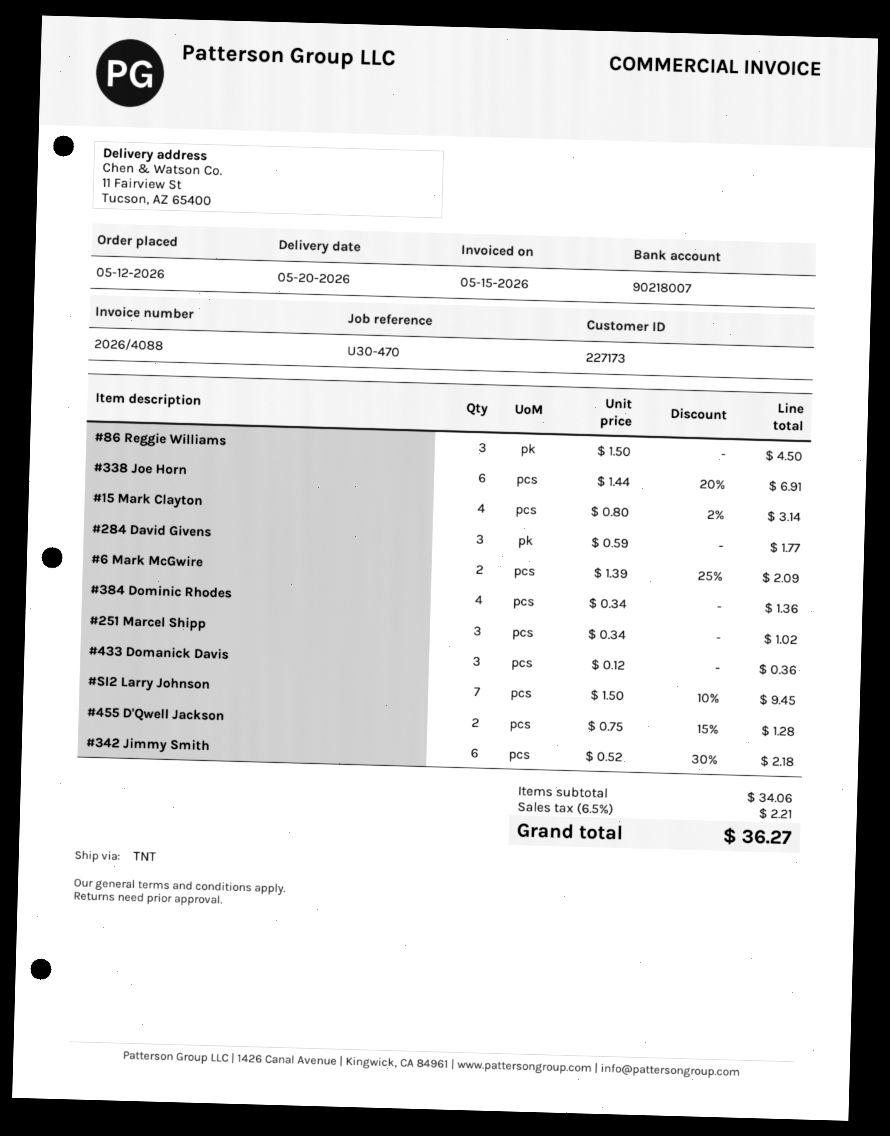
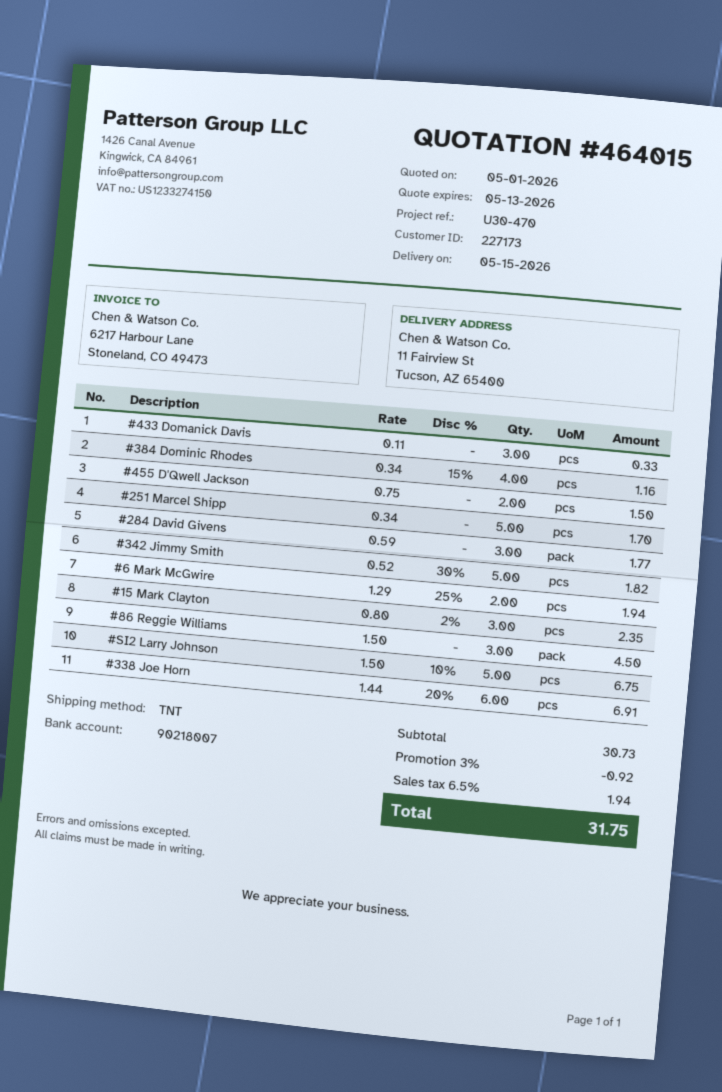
delivery date: 2026-05-20 -> 2026-05-15
#15 Mark Clayton: 4 x 0.80 - 2% = 3.14 -> 3 x 0.80 - 2% = 2.35
#6 Mark McGwire: 2 x 1.39 - 25% = 2.09 -> 2 x 1.29 - 25% = 1.94
#384 Dominic Rhodes: 4 x 0.34 = 1.36 -> 4 x 0.34 - 15% = 1.16
#251 Marcel Shipp: 3 x 0.34 = 1.02 -> 5 x 0.34 = 1.70
#433 Domanick Davis: 3 x 0.12 = 0.36 -> 3 x 0.11 = 0.33
#SI2 Larry Johnson: 7 x 1.50 - 10% = 9.45 -> 5 x 1.50 - 10% = 6.75
#455 D'Qwell Jackson: 2 x 0.75 - 15% = 1.28 -> 2 x 0.75 = 1.50
#342 Jimmy Smith: 6 x 0.52 - 30% = 2.18 -> 5 x 0.52 - 30% = 1.82
subtotal: 34.06 -> 30.73
discount: none -> 3% = 0.92
tax: 6.5% = 2.21 -> 6.5% = 1.94
total: 36.27 -> 31.75

